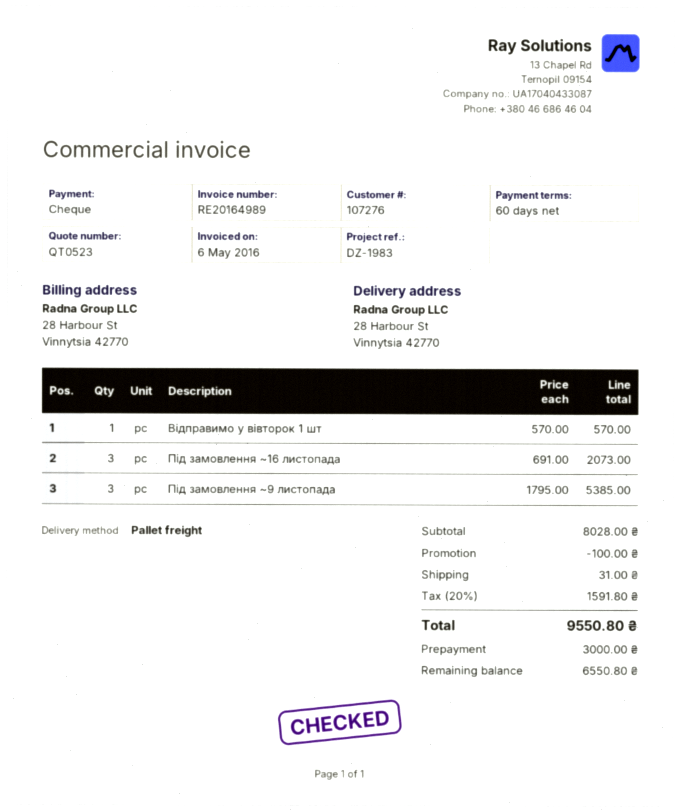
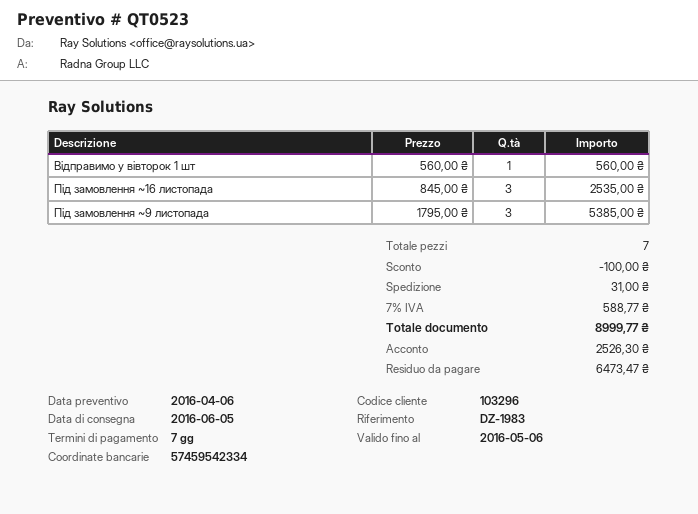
payment terms: 60 days -> 7 days
customer number: 107276 -> 103296
Відправимо у вівторок 1 шт: 1 x 570.00 = 570.00 -> 1 x 560.00 = 560.00
Під замовлення ~16 листопада: 3 x 691.00 = 2073.00 -> 3 x 845.00 = 2535.00
tax: 20% = 1591.80 -> 7% = 588.77
total: 9550.80 -> 8999.77
deposit: 3000.00 -> 2526.30
balance: 6550.80 -> 6473.47

